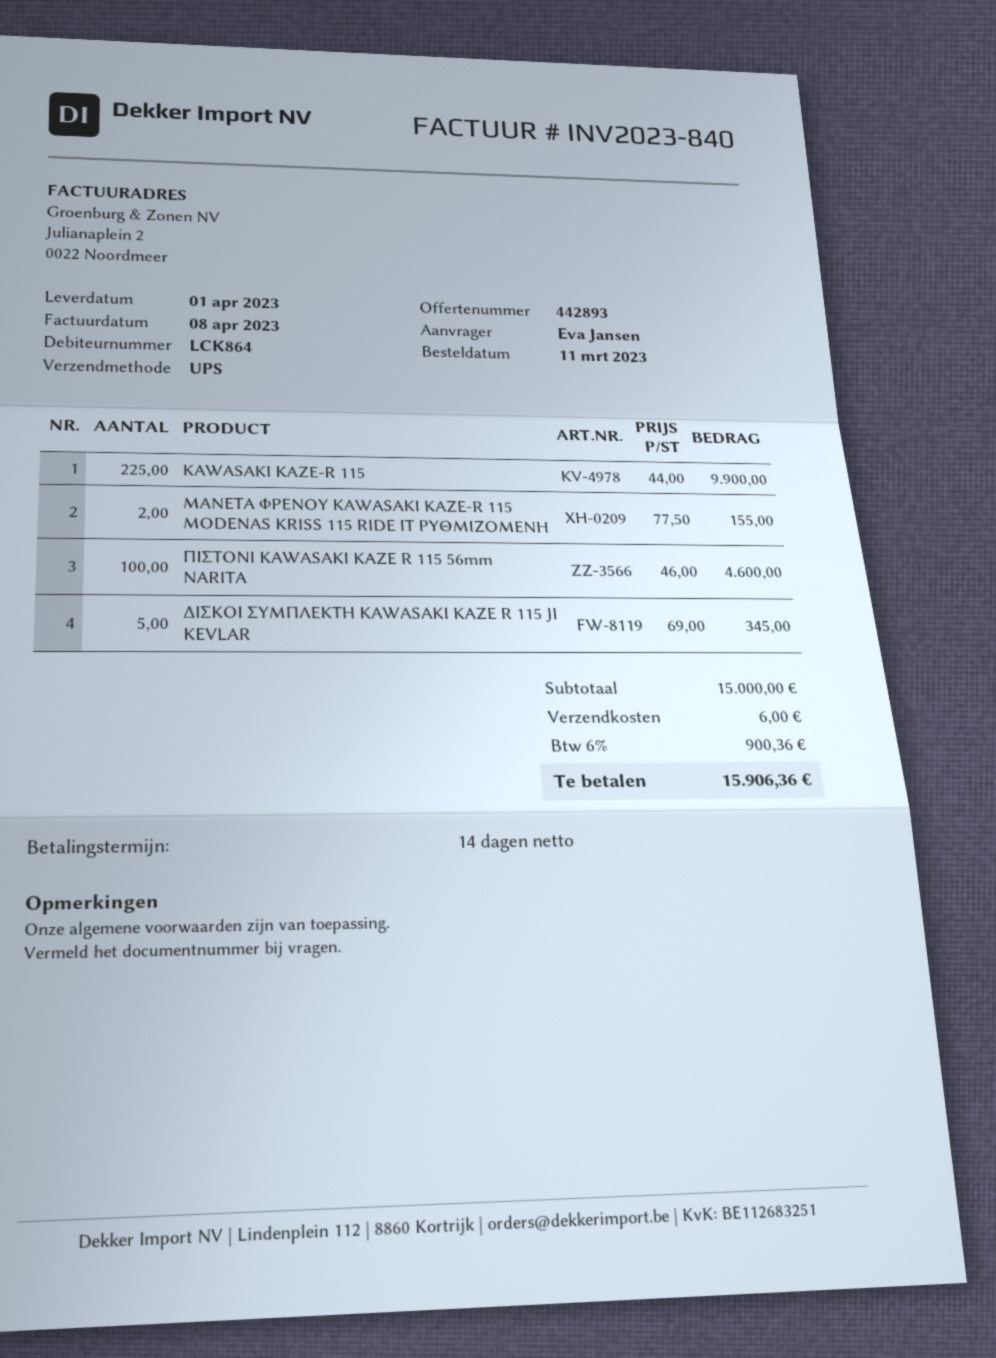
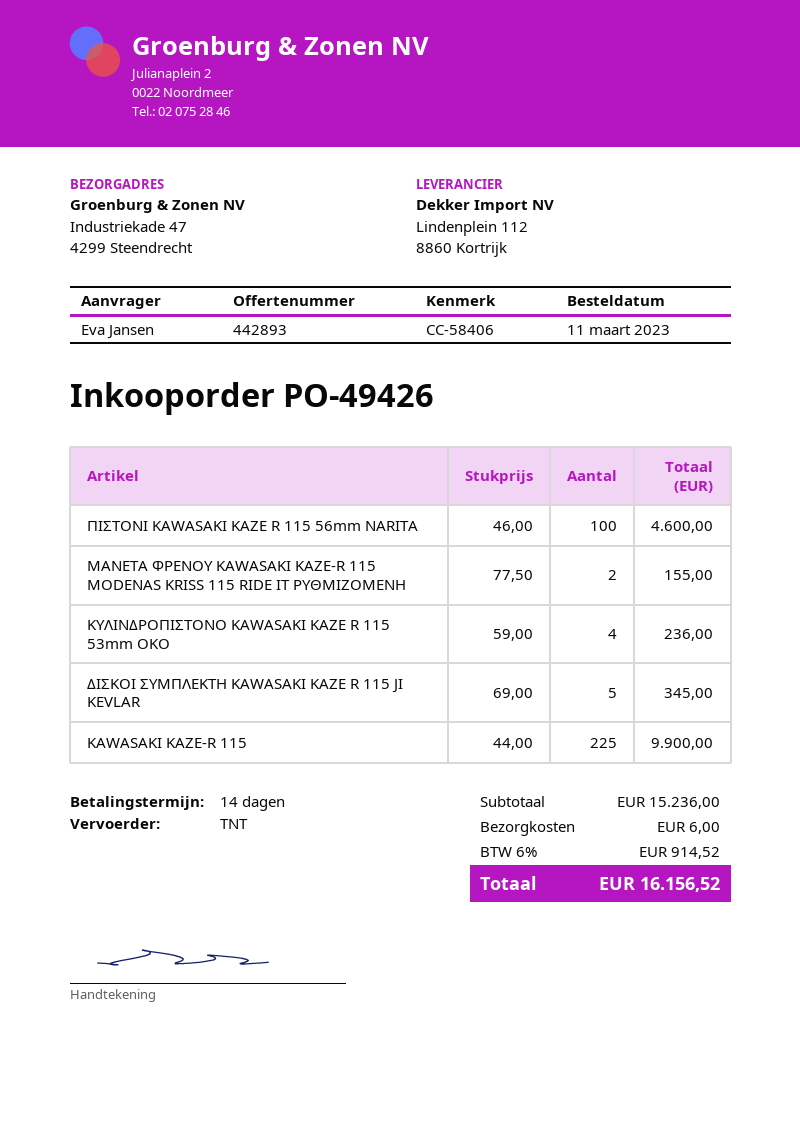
shipping method: UPS -> TNT
ΚΥΛΙΝΔΡΟΠΙΣΤΟΝΟ KAWASAKI KAZE R 115 53mm OKO: none -> 4 x 59.00 = 236.00
subtotal: 15000.00 -> 15236.00
tax: 6% = 900.36 -> 6% = 914.52
total: 15906.36 -> 16156.52

